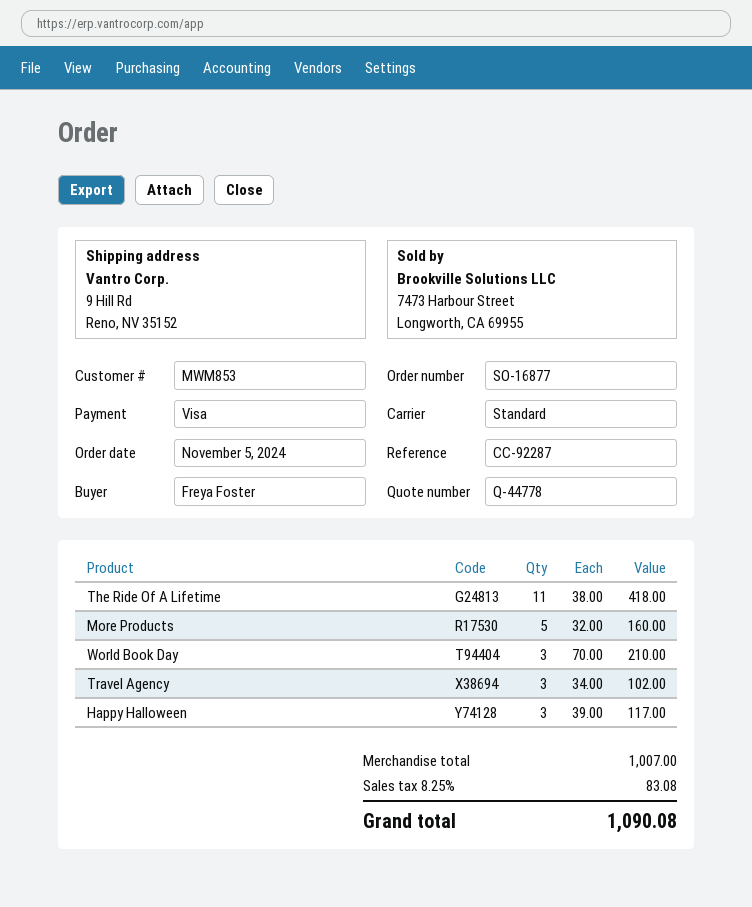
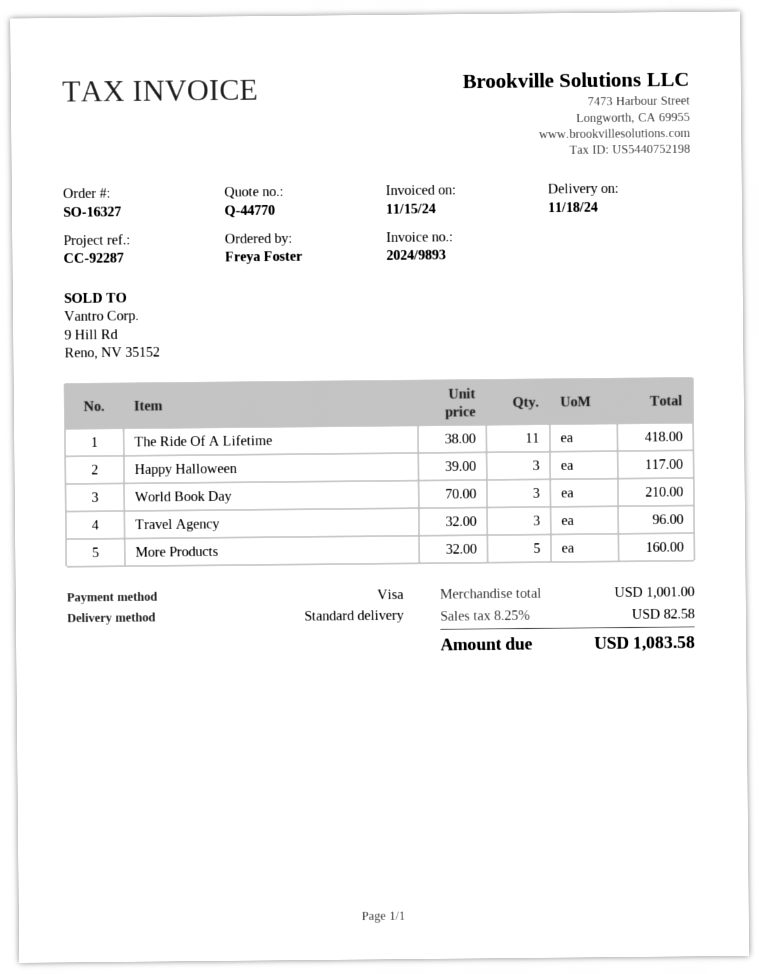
quote number: Q-44778 -> Q-44770
order number: SO-16877 -> SO-16327
Travel Agency: 3 x 34.00 = 102.00 -> 3 x 32.00 = 96.00
subtotal: 1007.00 -> 1001.00
tax: 8.25% = 83.08 -> 8.25% = 82.58
total: 1090.08 -> 1083.58

